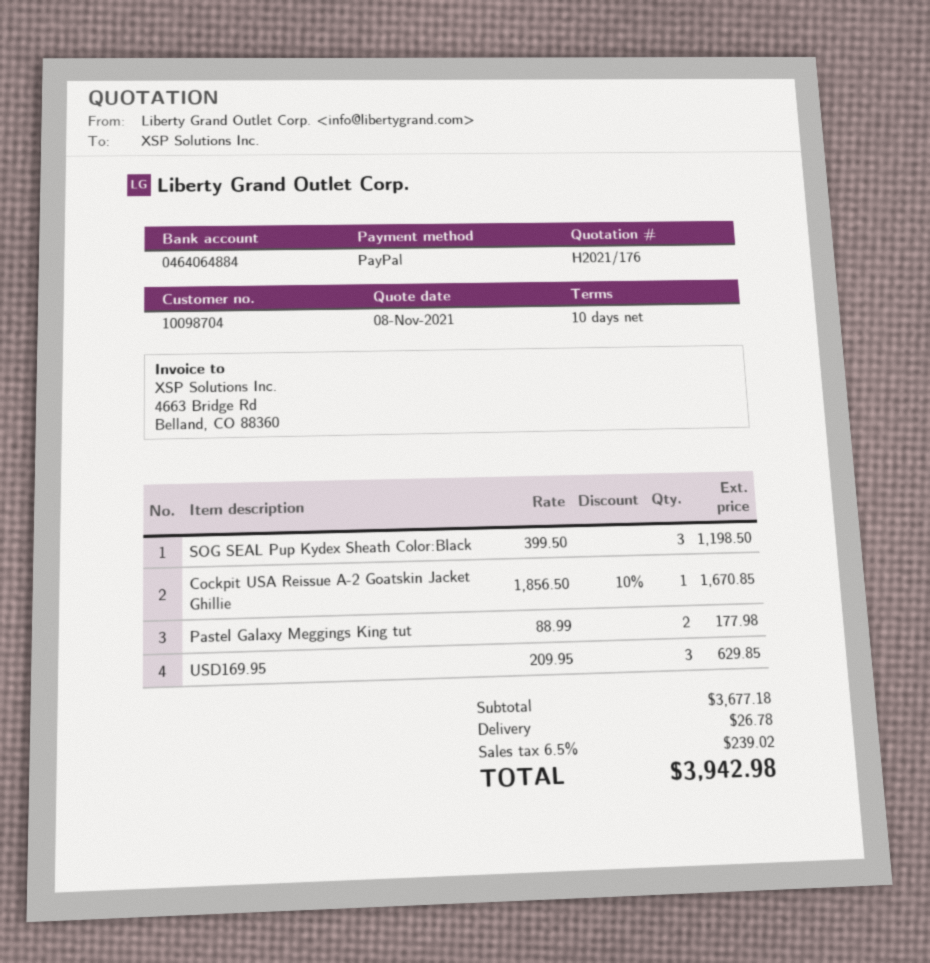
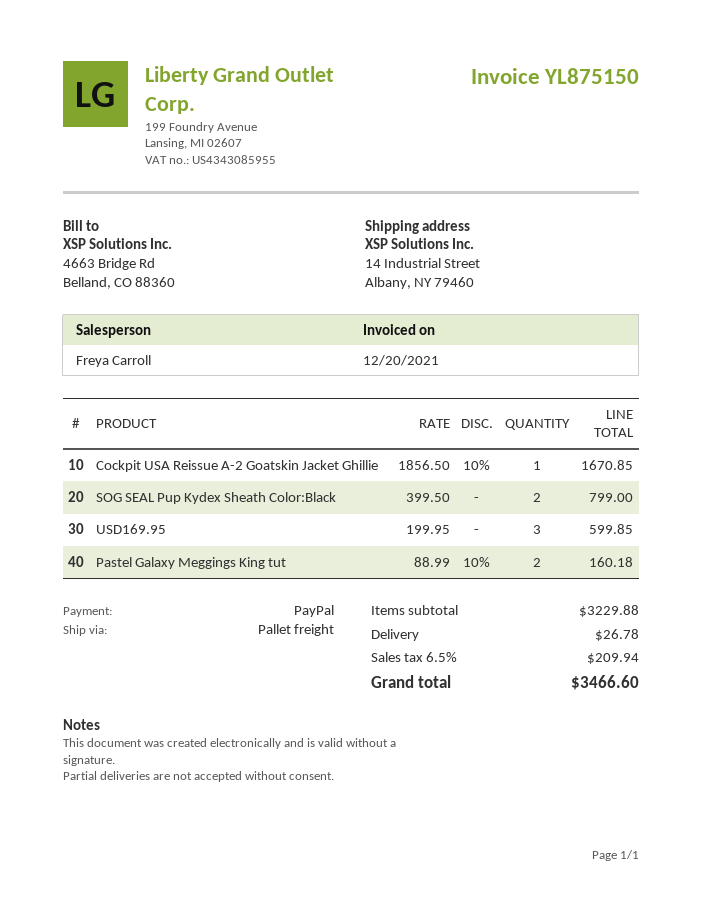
SOG SEAL Pup Kydex Sheath Color:Black: 3 x 399.50 = 1198.50 -> 2 x 399.50 = 799.00
Pastel Galaxy Meggings King tut: 2 x 88.99 = 177.98 -> 2 x 88.99 - 10% = 160.18
USD169.95: 3 x 209.95 = 629.85 -> 3 x 199.95 = 599.85
subtotal: 3677.18 -> 3229.88
tax: 6.5% = 239.02 -> 6.5% = 209.94
total: 3942.98 -> 3466.60

